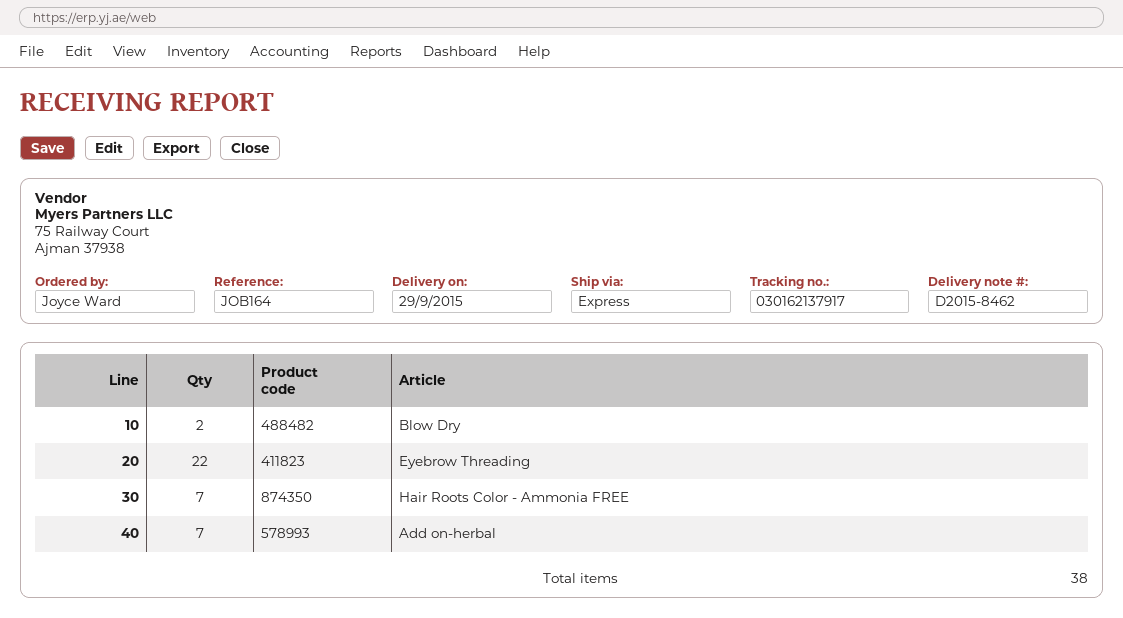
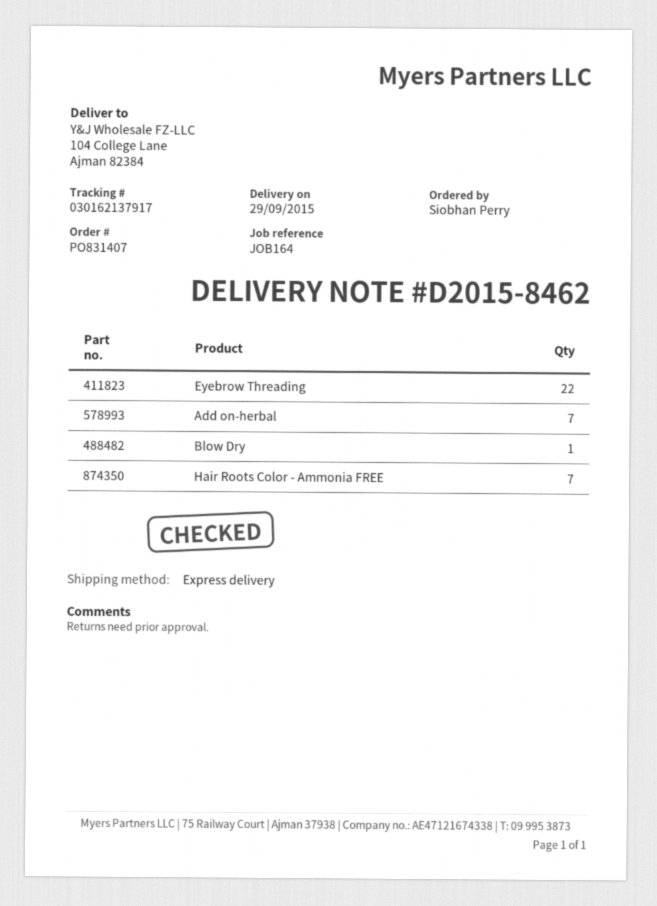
ordered by: Joyce Ward -> Siobhan Perry
Blow Dry: 2 -> 1

